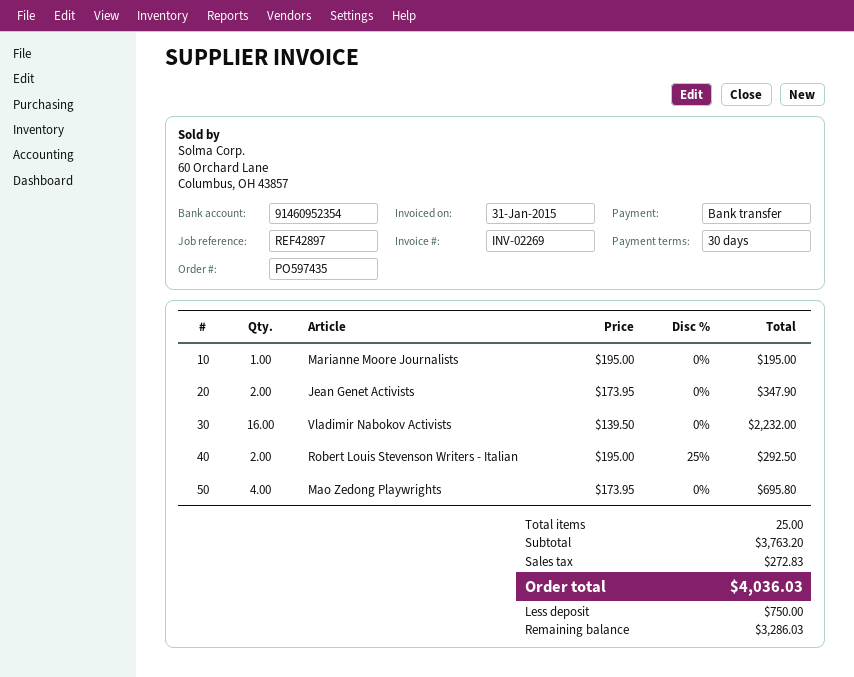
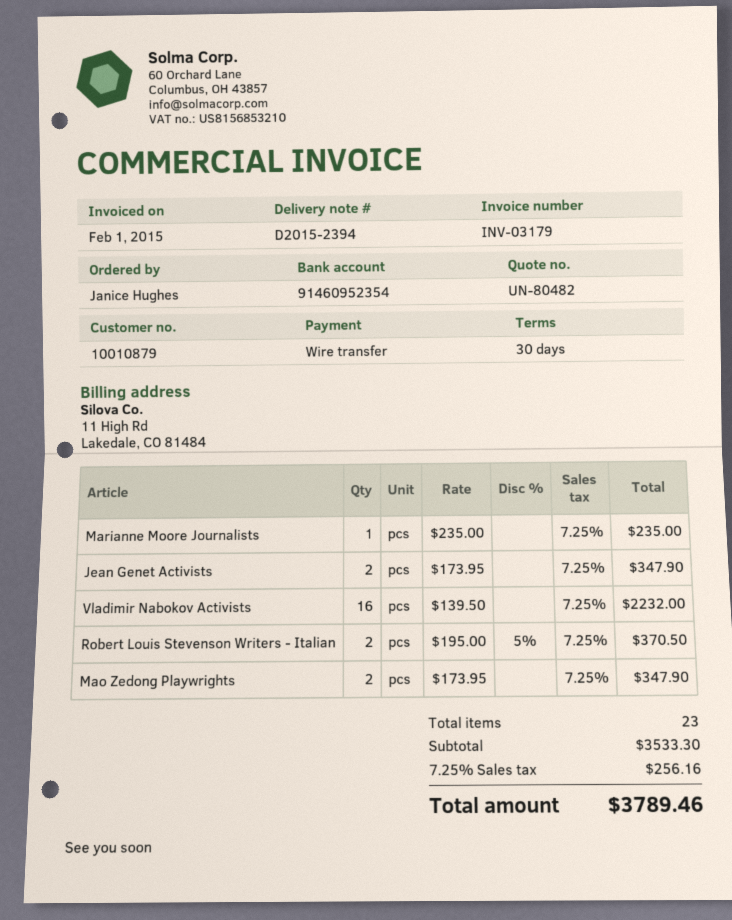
invoice number: INV-02269 -> INV-03179
invoice date: 2015-01-31 -> 2015-02-01
Marianne Moore Journalists: 1 x 195.00 = 195.00 -> 1 x 235.00 = 235.00
Robert Louis Stevenson Writers - Italian: 2 x 195.00 - 25% = 292.50 -> 2 x 195.00 - 5% = 370.50
Mao Zedong Playwrights: 4 x 173.95 = 695.80 -> 2 x 173.95 = 347.90
total quantity: 25 -> 23
subtotal: 3763.20 -> 3533.30
tax: 272.83 -> 256.16
total: 4036.03 -> 3789.46

